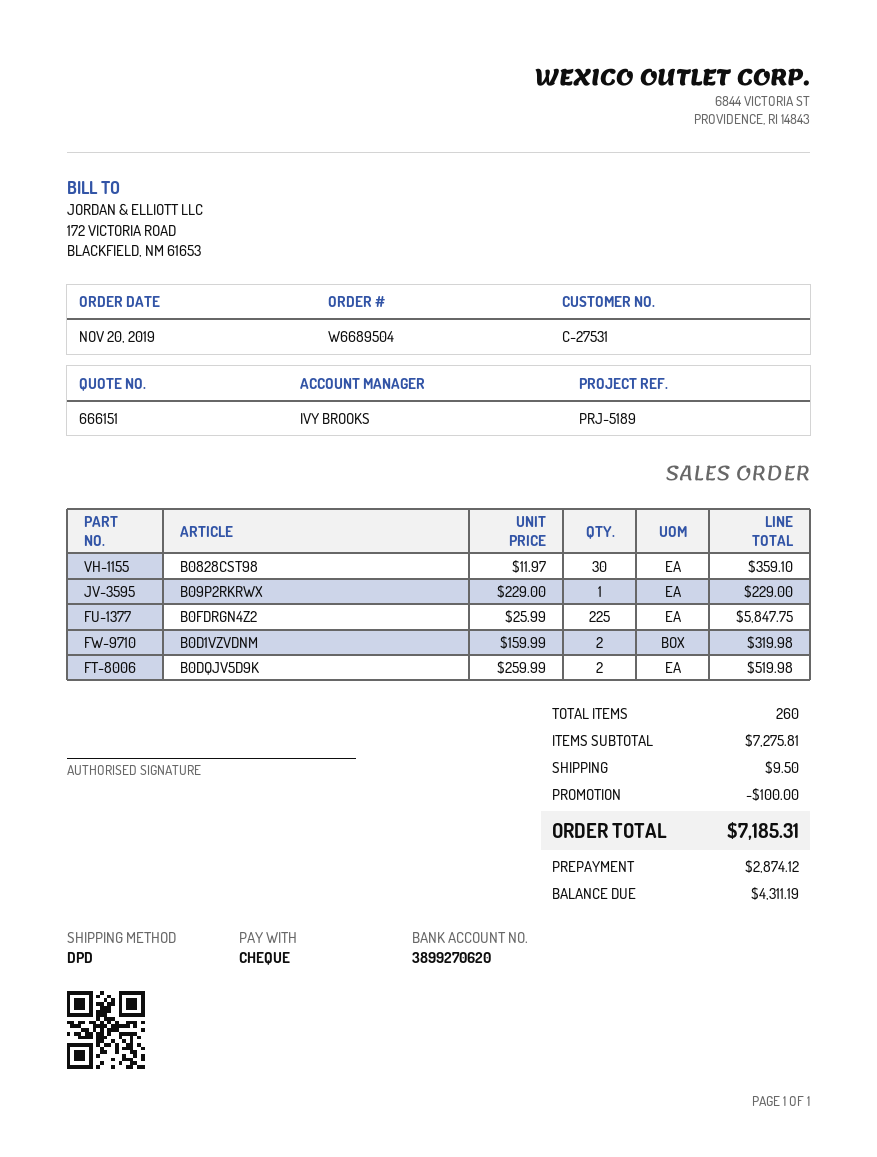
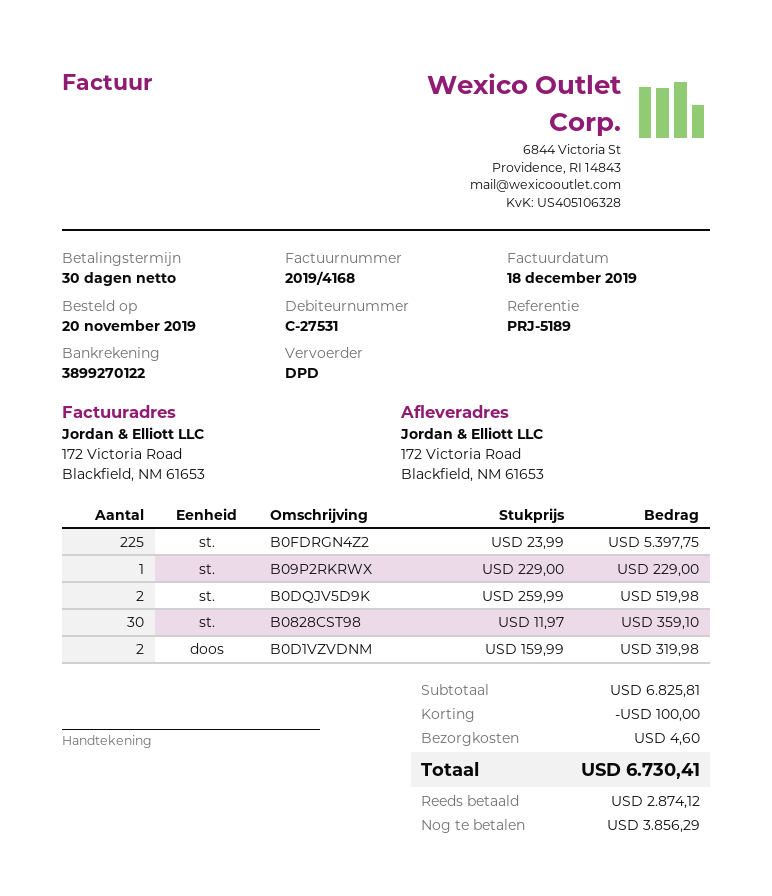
bank account: 3899270620 -> 3899270122
B0FDRGN4Z2: 225 x 25.99 = 5847.75 -> 225 x 23.99 = 5397.75
subtotal: 7275.81 -> 6825.81
shipping: 9.50 -> 4.60
total: 7185.31 -> 6730.41
balance: 4311.19 -> 3856.29

